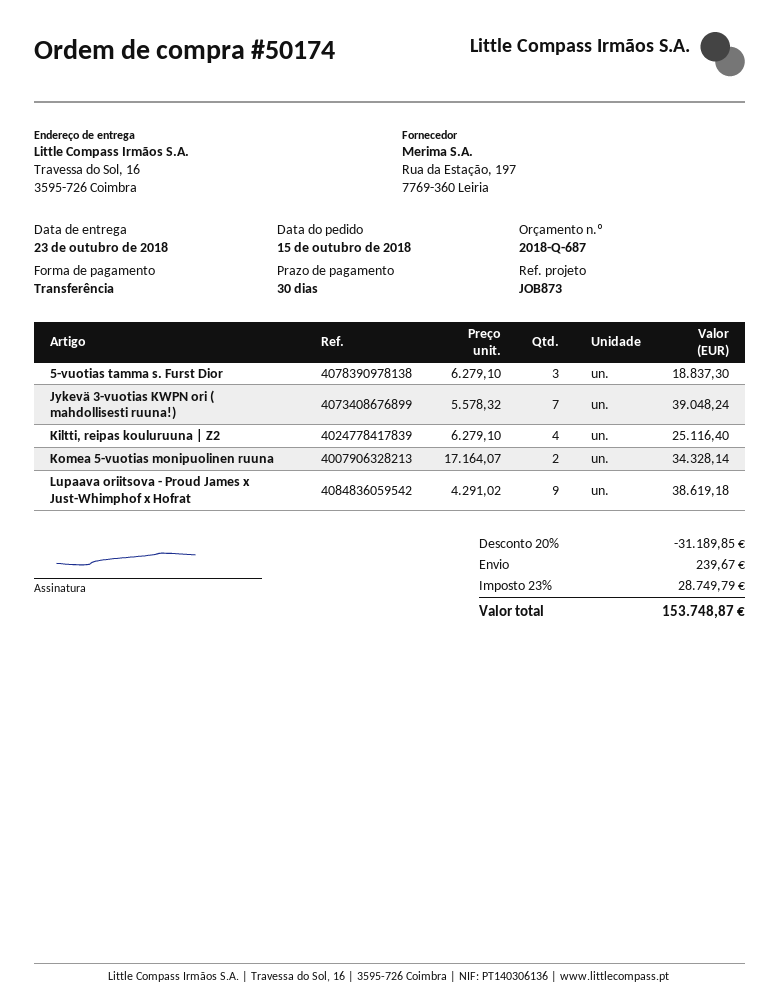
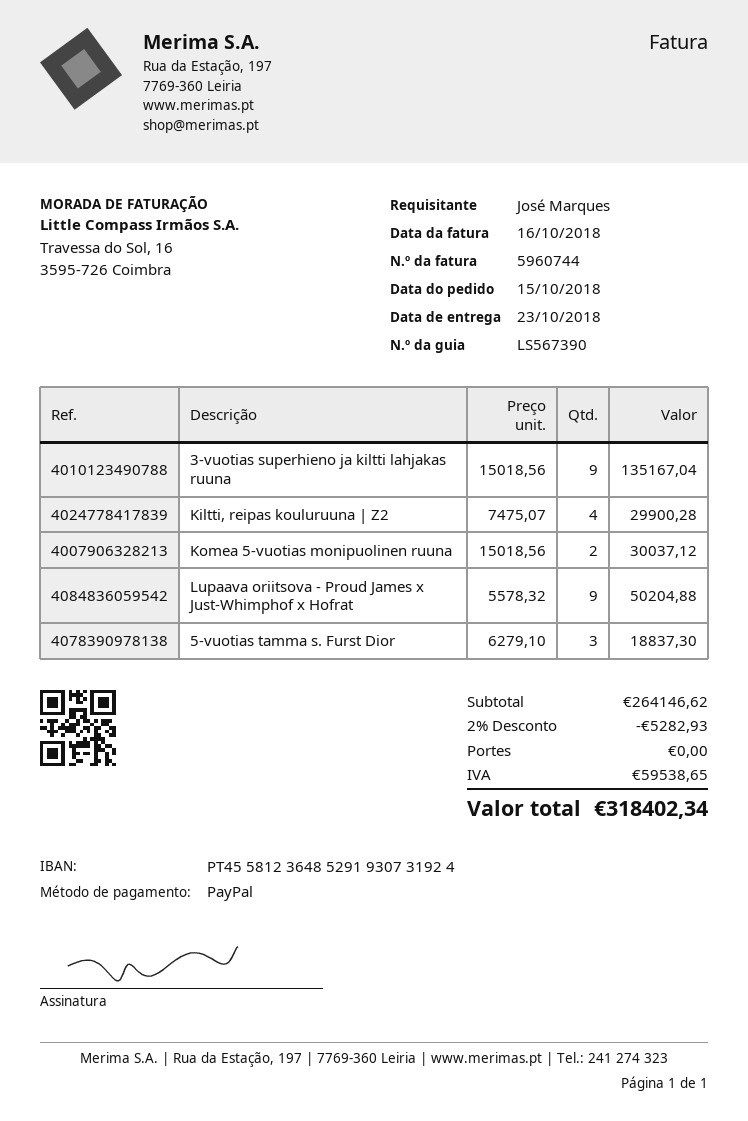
payment method: bank transfer -> PayPal
Jykevä 3-vuotias KWPN ori ( mahdollisesti ruuna!): 7 x 5578.32 = 39048.24 -> none
Kiltti, reipas kouluruuna | Z2: 4 x 6279.10 = 25116.40 -> 4 x 7475.07 = 29900.28
Komea 5-vuotias monipuolinen ruuna: 2 x 17164.07 = 34328.14 -> 2 x 15018.56 = 30037.12
Lupaava oriitsova - Proud James x Just-Whimphof x Hofrat: 9 x 4291.02 = 38619.18 -> 9 x 5578.32 = 50204.88
3-vuotias superhieno ja kiltti lahjakas ruuna: none -> 9 x 15018.56 = 135167.04
discount: 20% = 31189.85 -> 2% = 5282.93
shipping: 239.67 -> 0.00
tax: 28749.79 -> 59538.65
total: 153748.87 -> 318402.34

